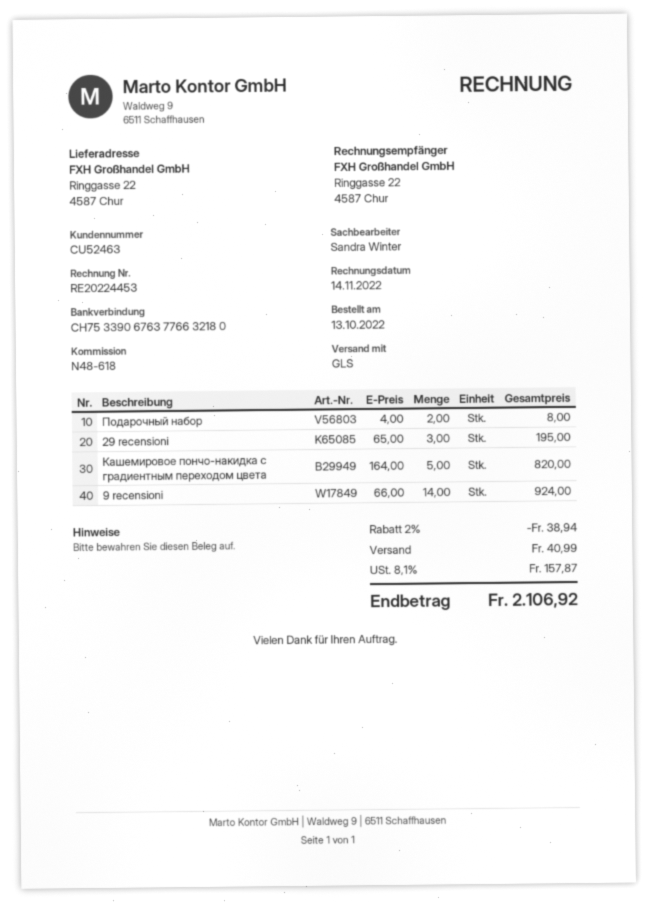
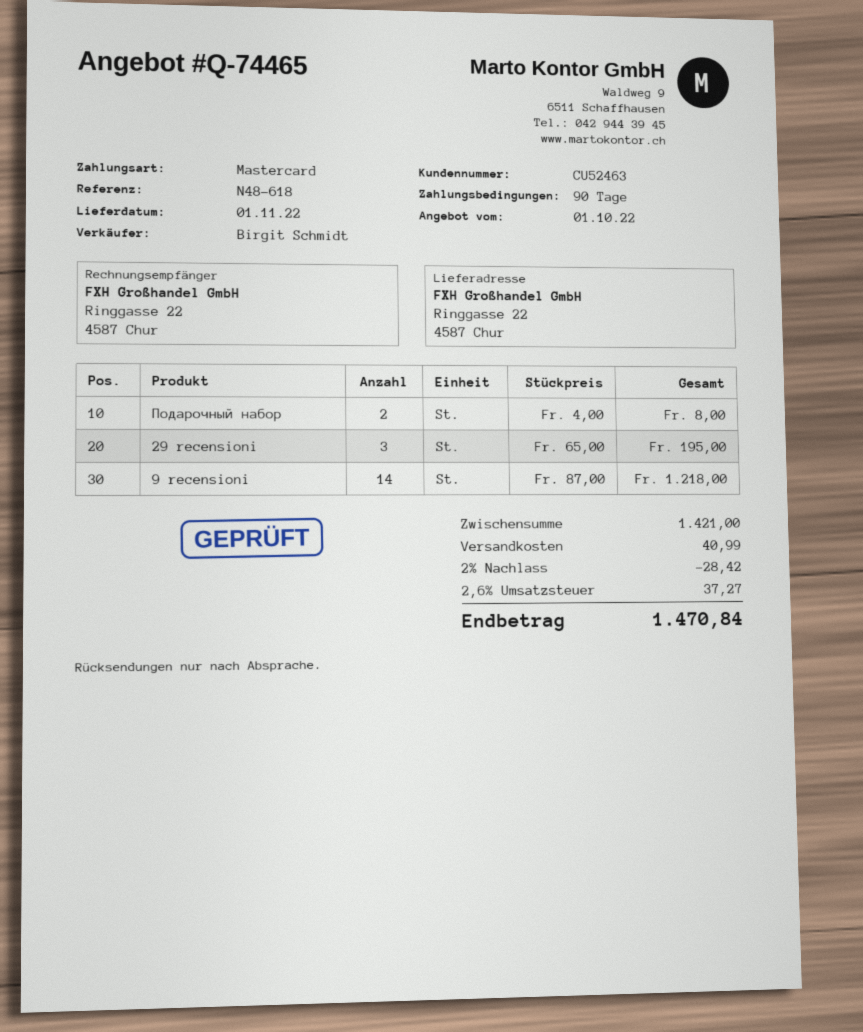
sales rep: Sandra Winter -> Birgit Schmidt
Кашемировое пончо-накидка с градиентным переходом цвета: 5 x 164.00 = 820.00 -> none
9 recensioni: 14 x 66.00 = 924.00 -> 14 x 87.00 = 1218.00
discount: 2% = 38.94 -> 2% = 28.42
tax: 8.1% = 157.87 -> 2.6% = 37.27
total: 2106.92 -> 1470.84

